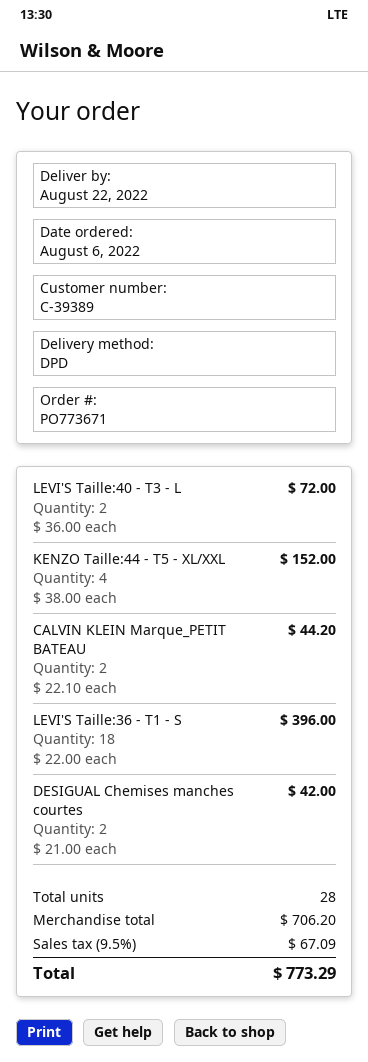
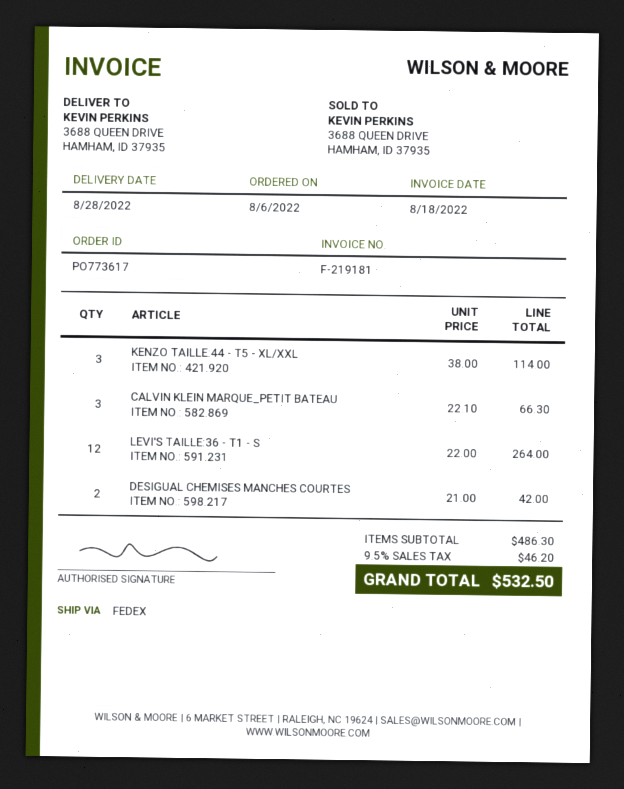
order number: PO773671 -> PO773617
delivery date: 2022-08-22 -> 2022-08-28
shipping method: DPD -> FedEx
LEVI'S Taille:40 - T3 - L: 2 x 36.00 = 72.00 -> none
KENZO Taille:44 - T5 - XL/XXL: 4 x 38.00 = 152.00 -> 3 x 38.00 = 114.00
CALVIN KLEIN Marque_PETIT BATEAU: 2 x 22.10 = 44.20 -> 3 x 22.10 = 66.30
LEVI'S Taille:36 - T1 - S: 18 x 22.00 = 396.00 -> 12 x 22.00 = 264.00
subtotal: 706.20 -> 486.30
tax: 9.5% = 67.09 -> 9.5% = 46.20
total: 773.29 -> 532.50

